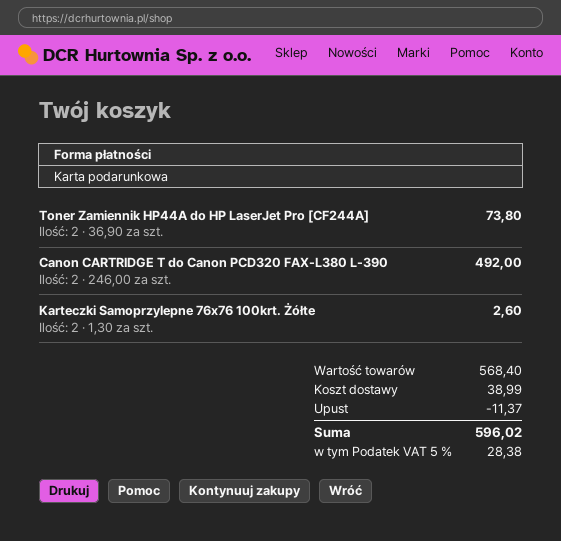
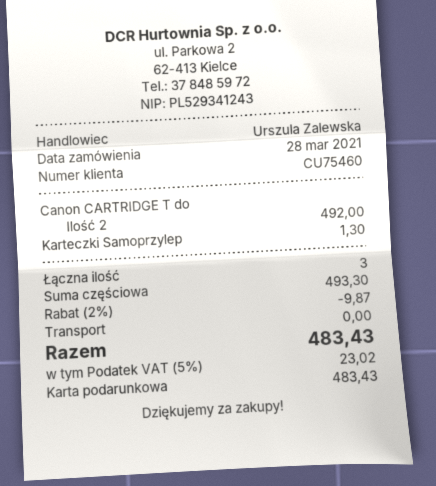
Toner Zamiennik HP44A do HP LaserJet Pro [CF244A]: 2 for 73.80 -> none
Karteczki Samoprzylepne 76x76 100krt. Żółte: 2 for 2.60 -> 1 for 1.30
subtotal: 568.40 -> 493.30
discount: 11.37 -> 9.87
shipping: 38.99 -> 0.00
tax: 5% = 28.38 -> 5% = 23.02
total: 596.02 -> 483.43

